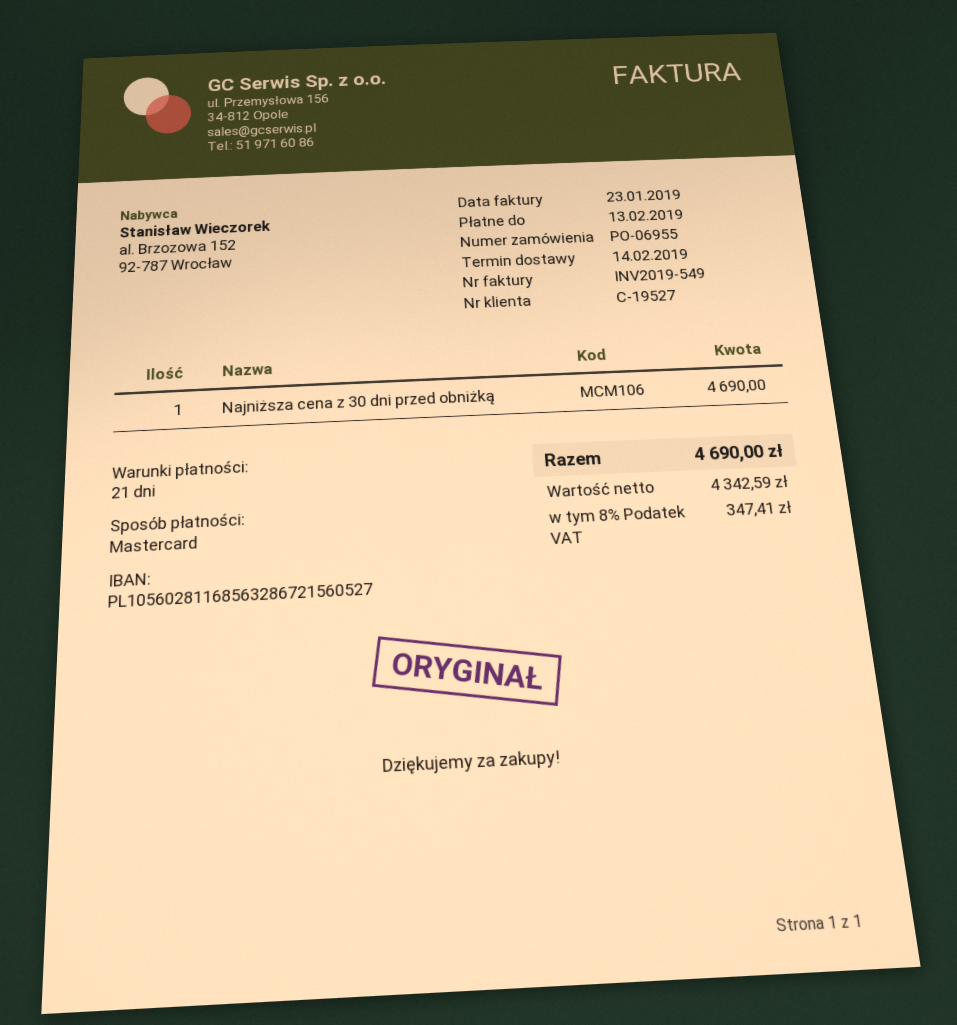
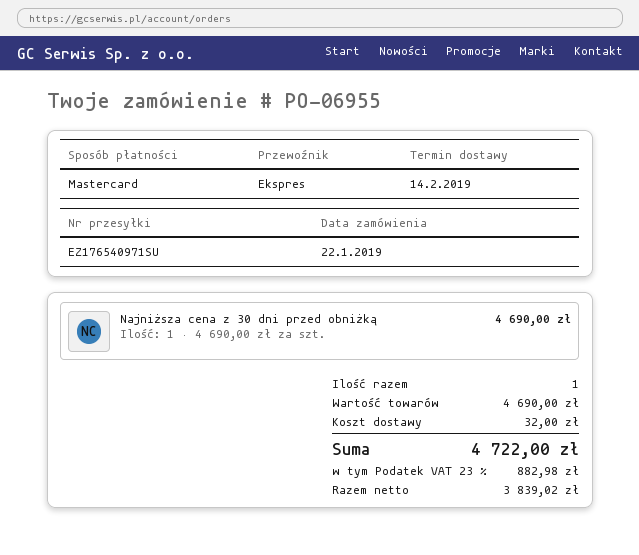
shipping: none -> 32.00
net: 4342.59 -> 3839.02
tax: 8% = 347.41 -> 23% = 882.98
total: 4690.00 -> 4722.00

